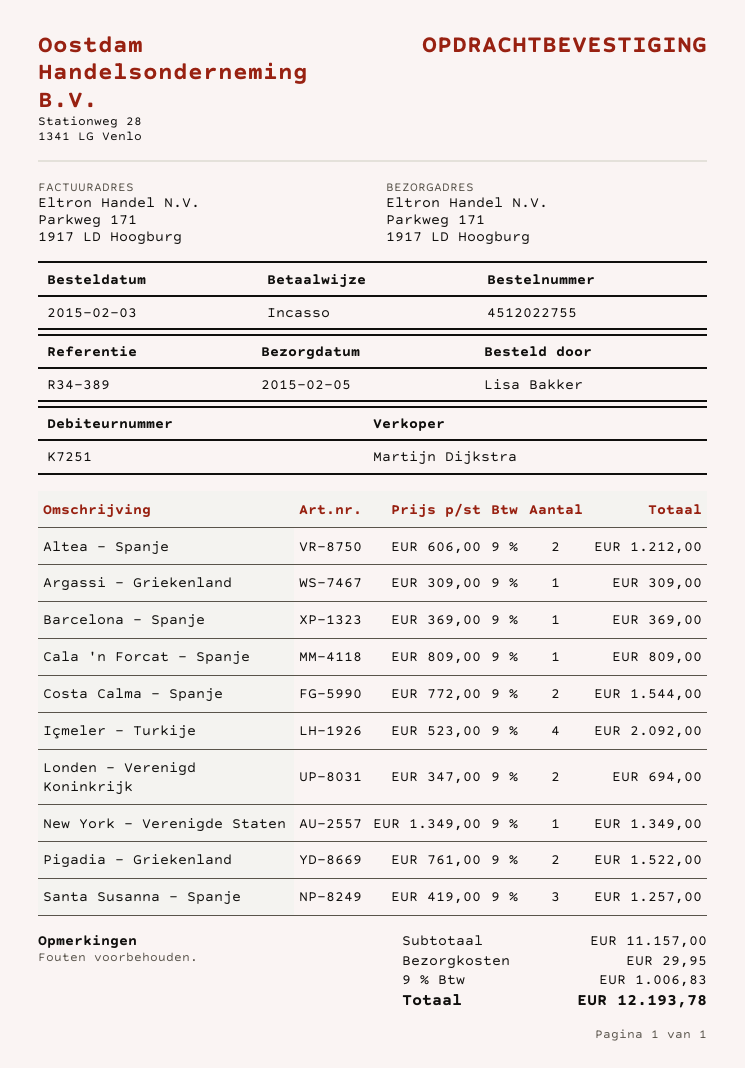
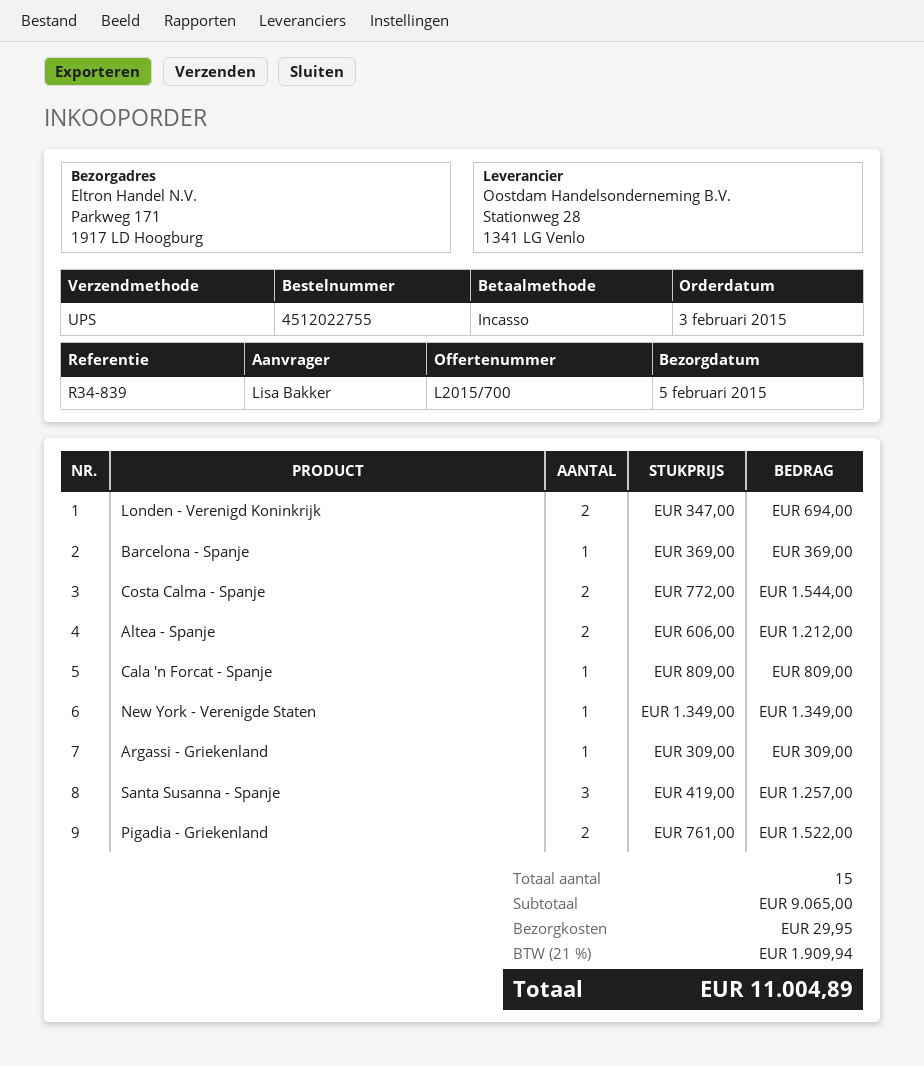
reference: R34-389 -> R34-839
Içmeler - Turkije: 4 x 523.00 = 2092.00 -> none
subtotal: 11157.00 -> 9065.00
tax: 9% = 1006.83 -> 21% = 1909.94
total: 12193.78 -> 11004.89

